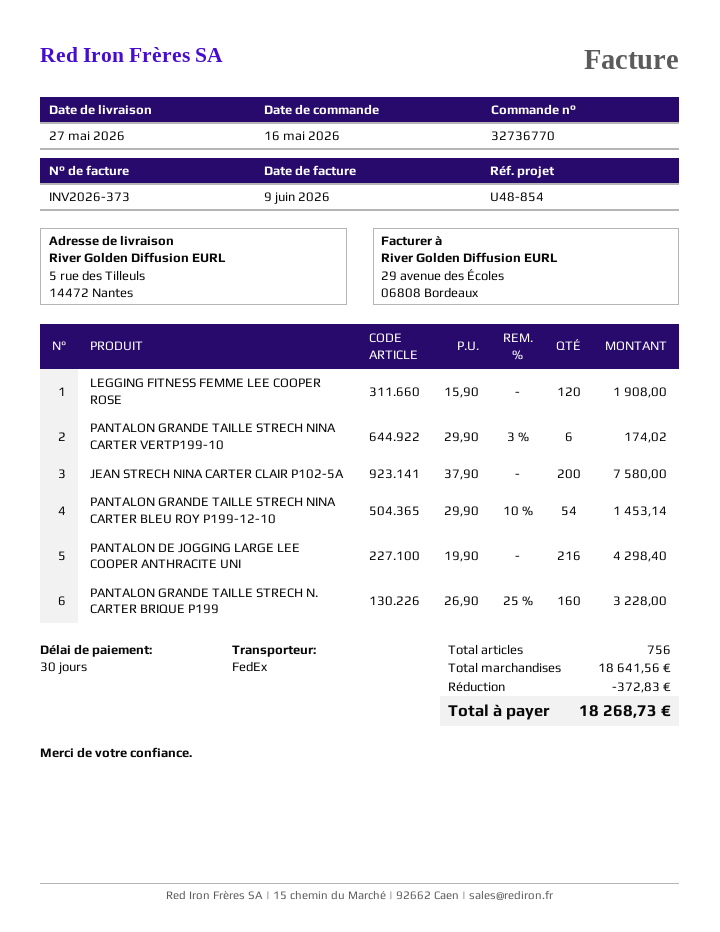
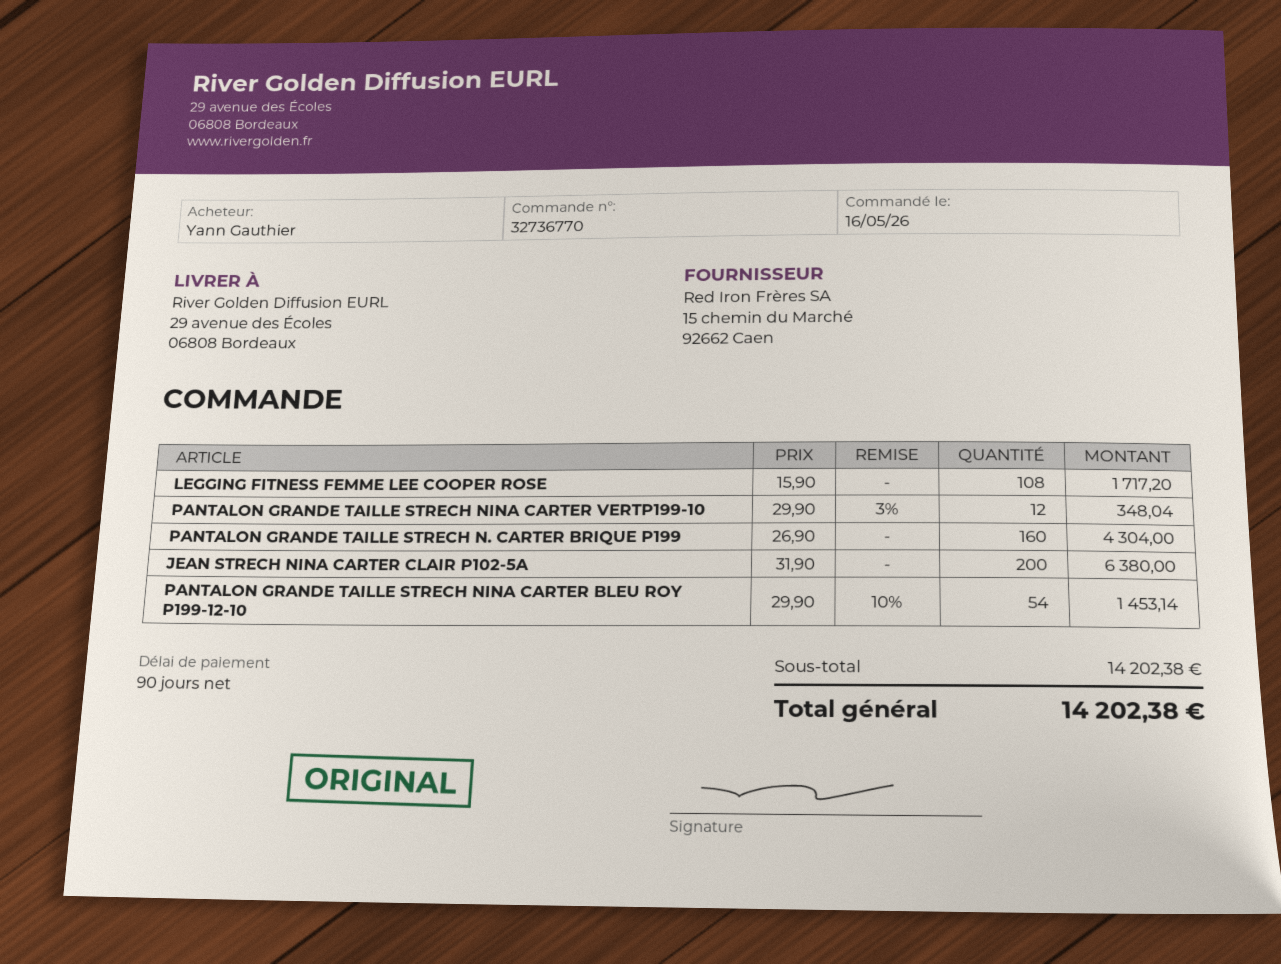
payment terms: 30 days -> 90 days
ship to: 5 rue des Tilleuls, 14472 Nantes -> 29 avenue des Écoles, 06808 Bordeaux
LEGGING FITNESS FEMME LEE COOPER ROSE: 120 x 15.90 = 1908.00 -> 108 x 15.90 = 1717.20
PANTALON GRANDE TAILLE STRECH NINA CARTER VERTP199-10: 6 x 29.90 - 3% = 174.02 -> 12 x 29.90 - 3% = 348.04
JEAN STRECH NINA CARTER CLAIR P102-5A: 200 x 37.90 = 7580.00 -> 200 x 31.90 = 6380.00
PANTALON DE JOGGING LARGE LEE COOPER ANTHRACITE UNI: 216 x 19.90 = 4298.40 -> none
PANTALON GRANDE TAILLE STRECH N. CARTER BRIQUE P199: 160 x 26.90 - 25% = 3228.00 -> 160 x 26.90 = 4304.00
subtotal: 18641.56 -> 14202.38
discount: 372.83 -> none
total: 18268.73 -> 14202.38

